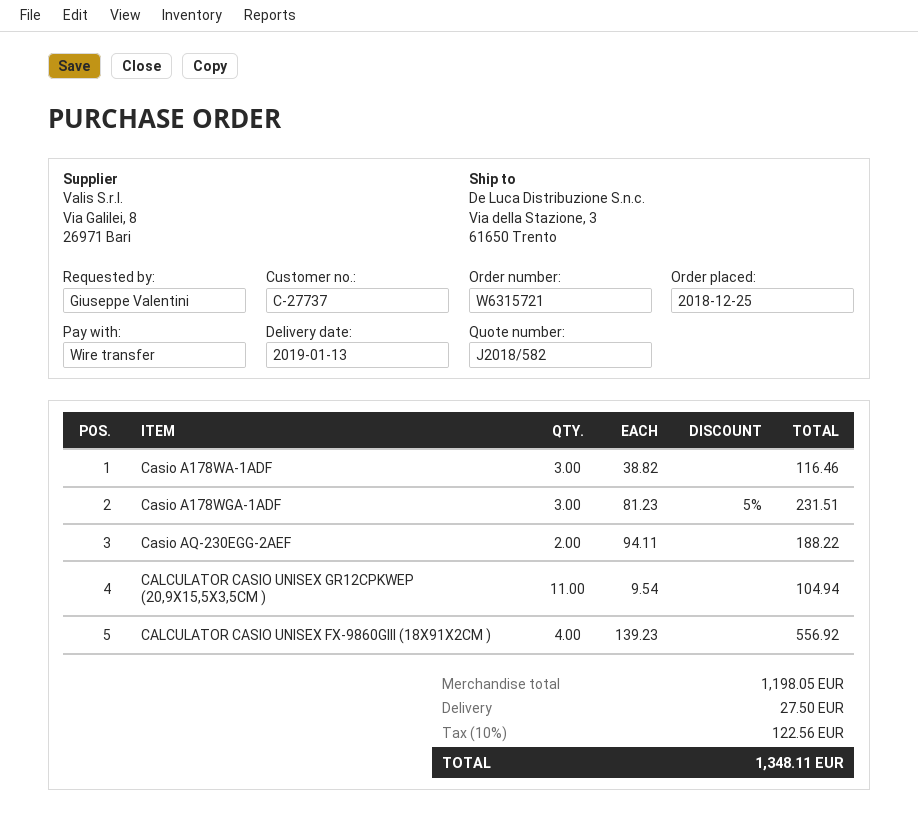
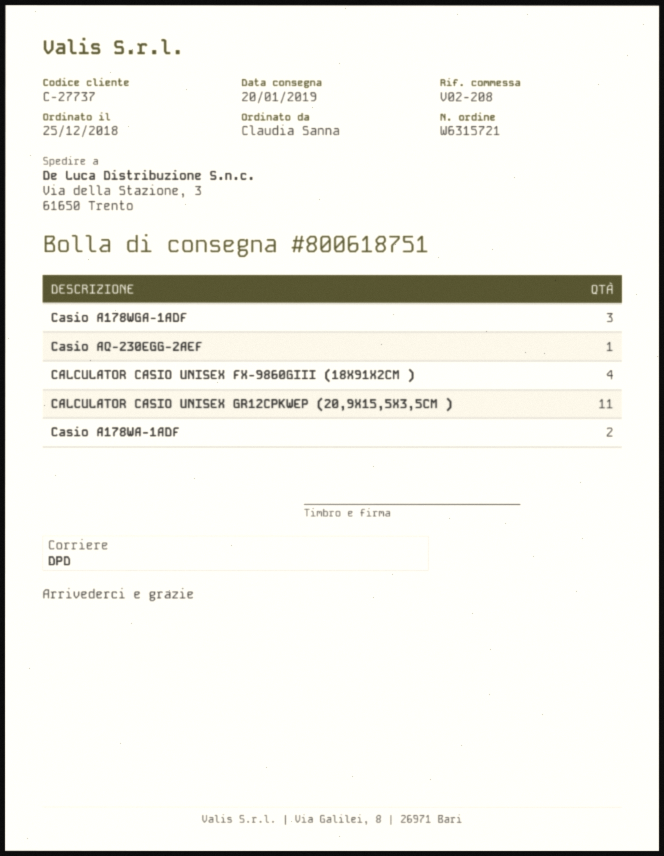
delivery date: 2019-01-13 -> 2019-01-20
ordered by: Giuseppe Valentini -> Claudia Sanna
Casio A178WA-1ADF: 3 -> 2
Casio AQ-230EGG-2AEF: 2 -> 1

